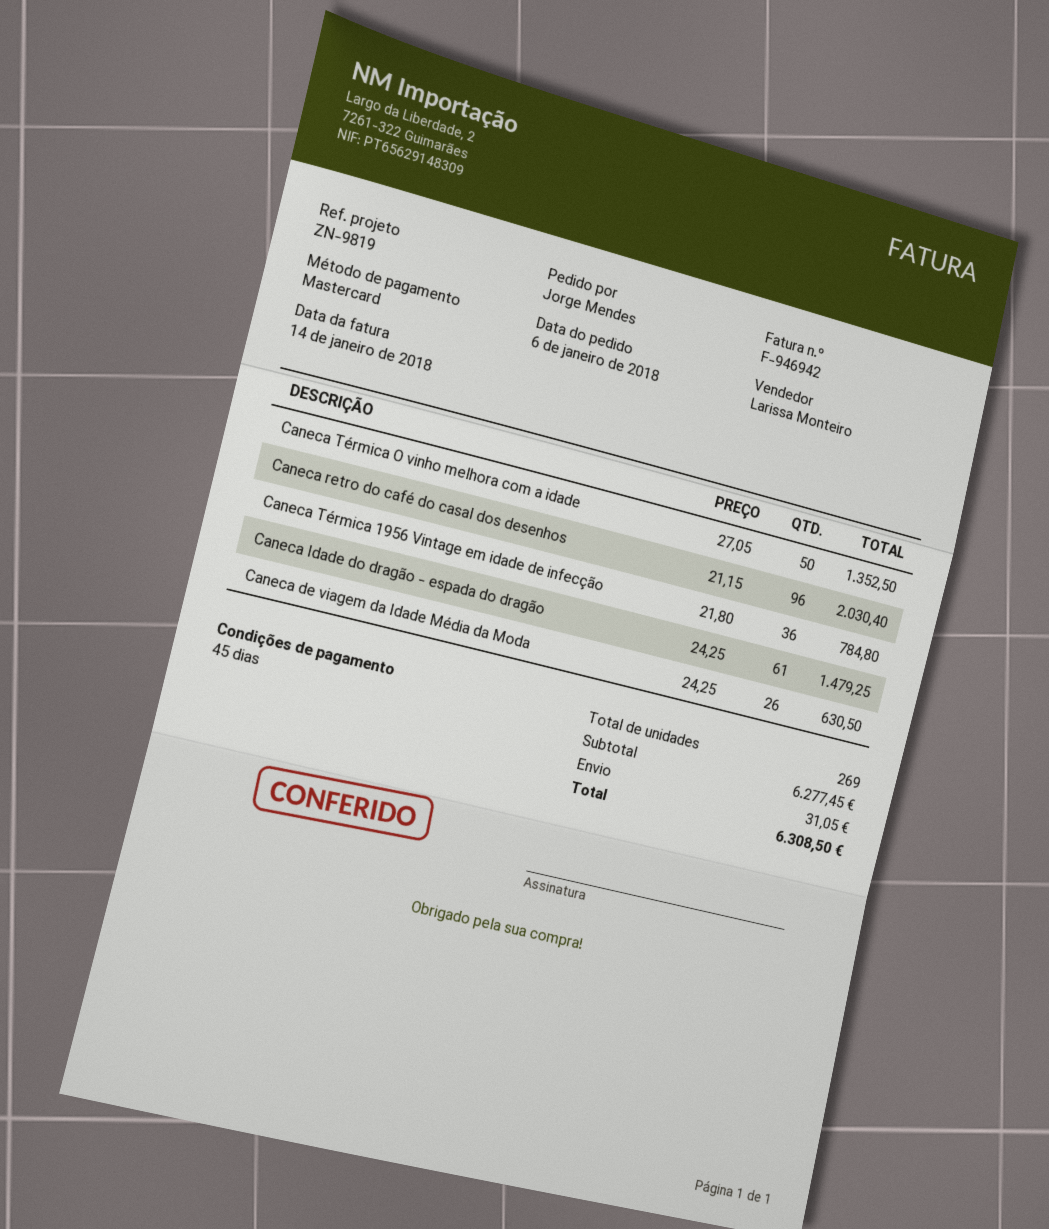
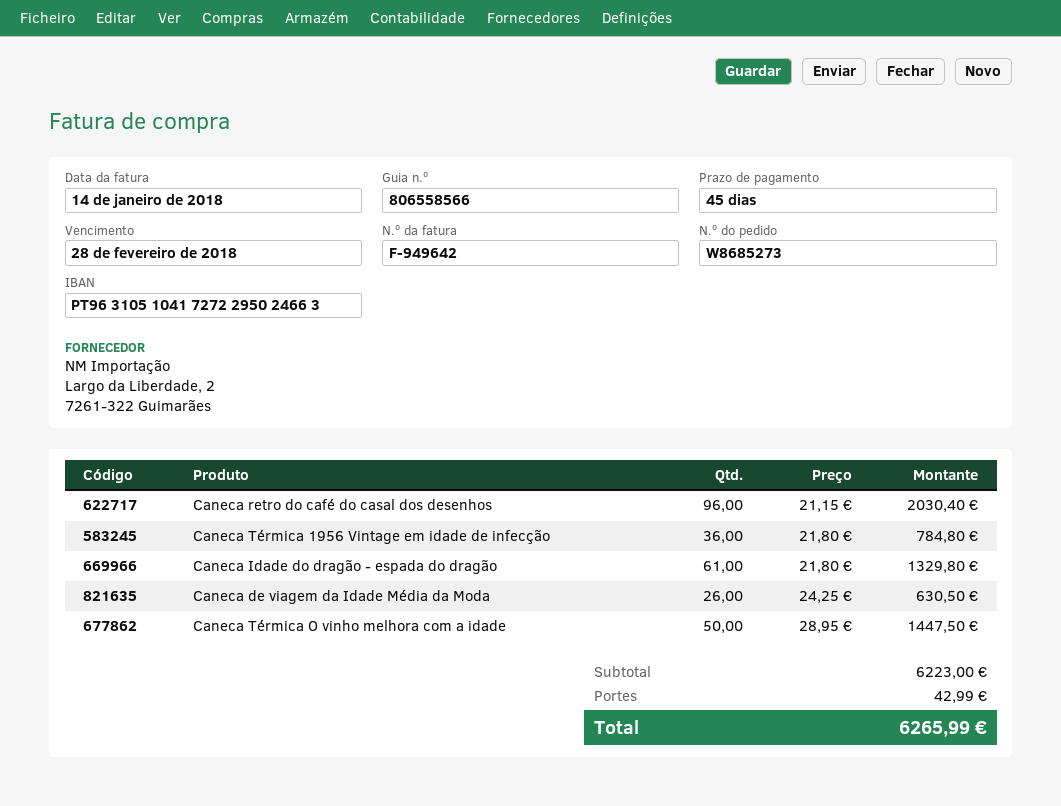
invoice number: F-946942 -> F-949642
Caneca Térmica O vinho melhora com a idade: 50 x 27.05 = 1352.50 -> 50 x 28.95 = 1447.50
Caneca Idade do dragão - espada do dragão: 61 x 24.25 = 1479.25 -> 61 x 21.80 = 1329.80
subtotal: 6277.45 -> 6223.00
shipping: 31.05 -> 42.99
total: 6308.50 -> 6265.99

